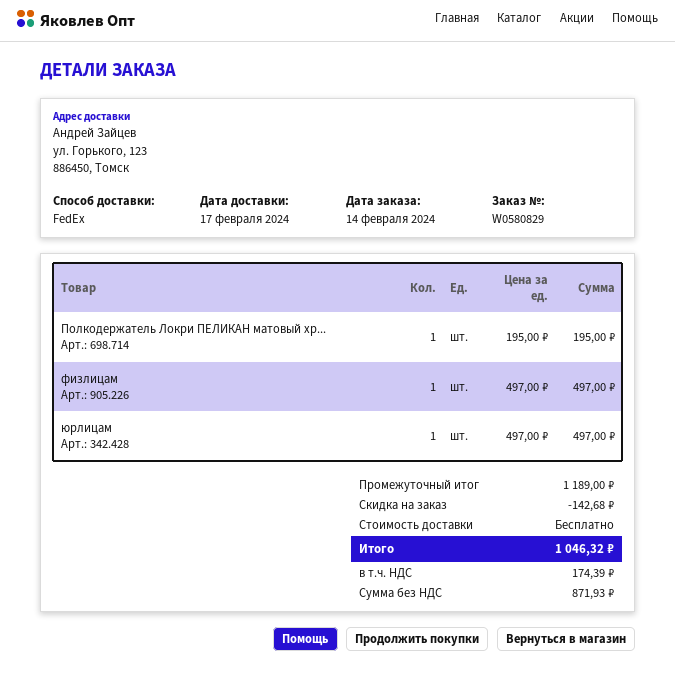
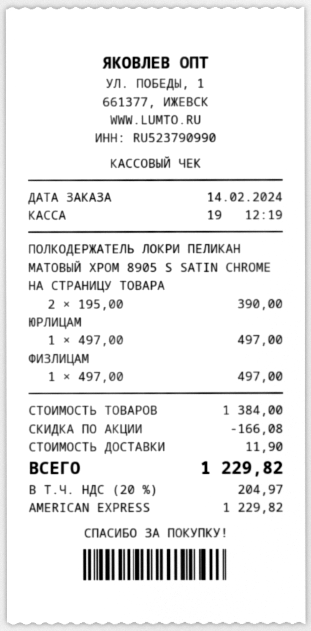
Полкодержатель Локри ПЕЛИКАН матовый хр...: 1 x 195.00 = 195.00 -> 2 x 195.00 = 390.00
subtotal: 1189.00 -> 1384.00
discount: 142.68 -> 166.08
shipping: 0.00 -> 11.90
tax: 174.39 -> 204.97
total: 1046.32 -> 1229.82

